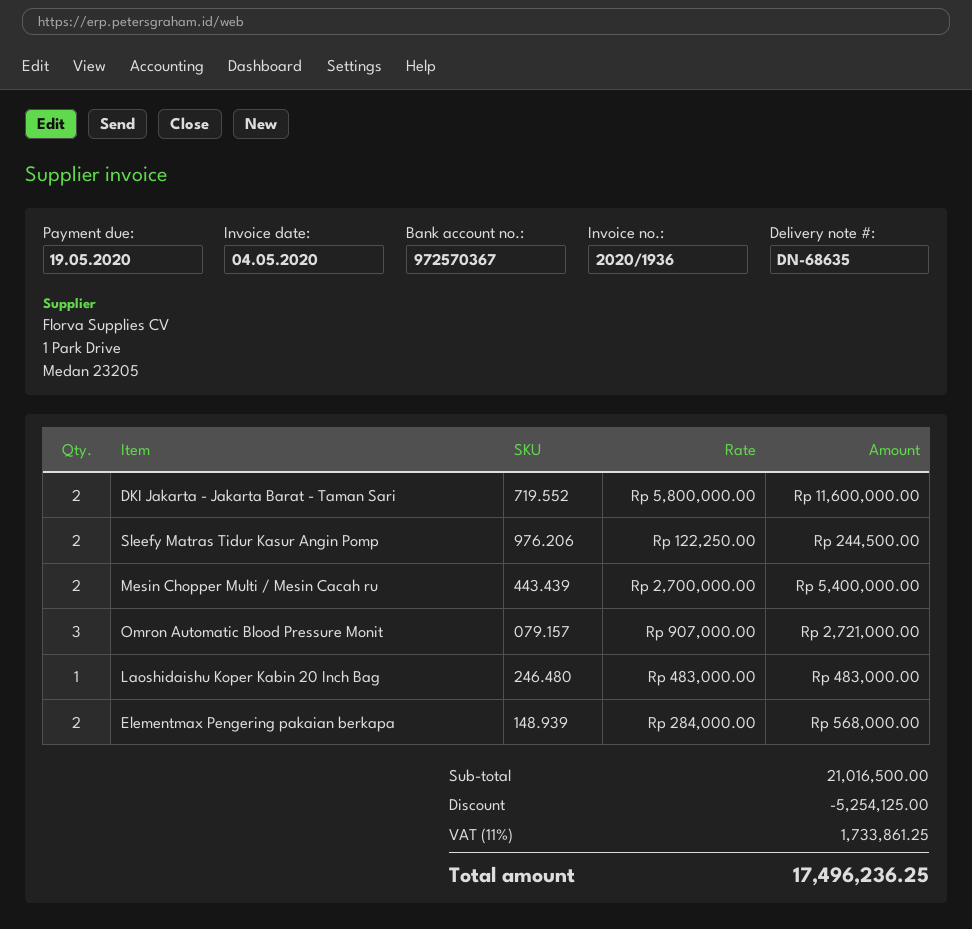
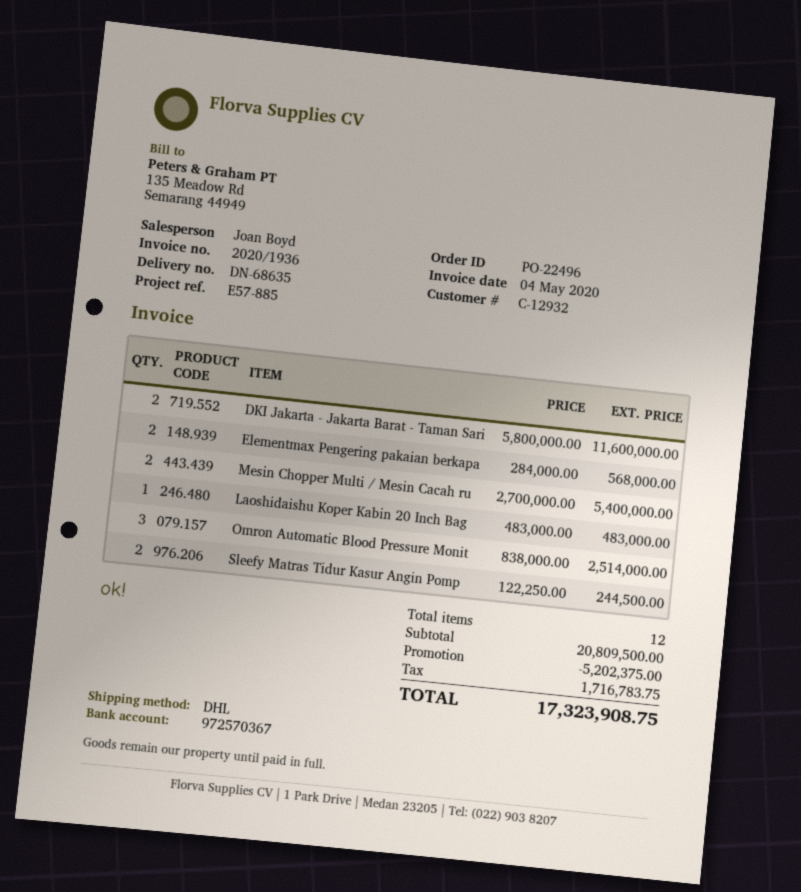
Omron Automatic Blood Pressure Monit: 3 x 907000.00 = 2721000.00 -> 3 x 838000.00 = 2514000.00
subtotal: 21016500.00 -> 20809500.00
discount: 5254125.00 -> 5202375.00
tax: 1733861.25 -> 1716783.75
total: 17496236.25 -> 17323908.75

